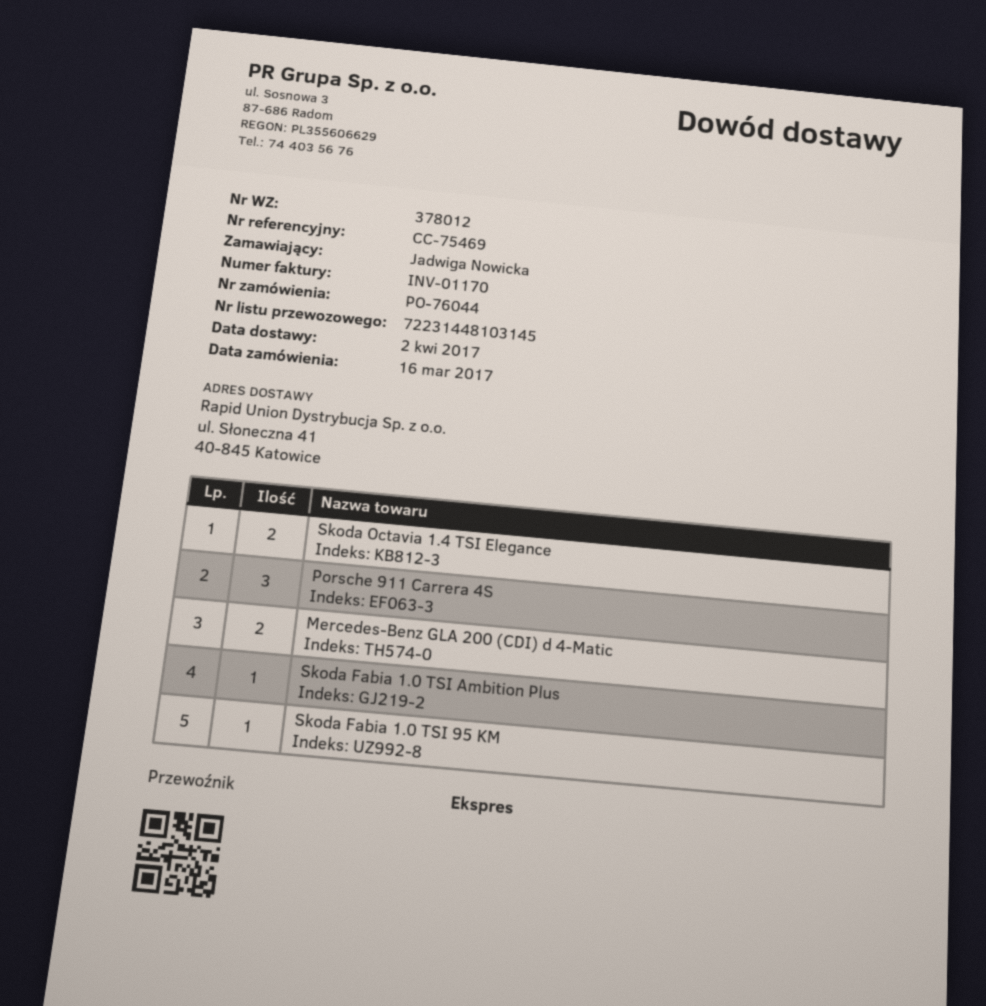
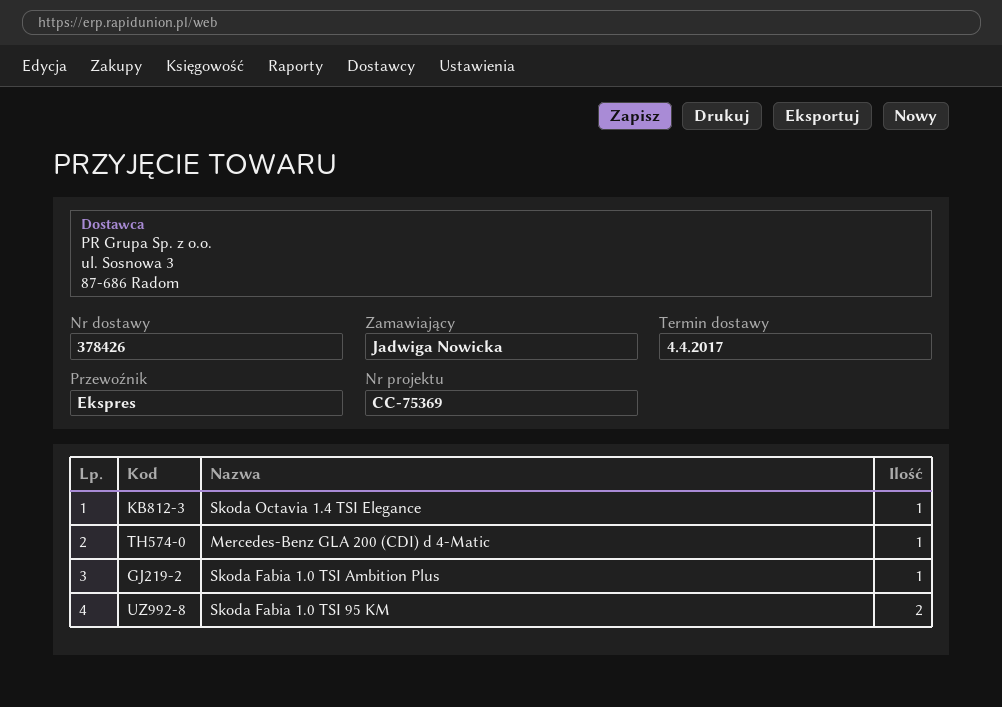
delivery note number: 378012 -> 378426
delivery date: 2017-04-02 -> 2017-04-04
reference: CC-75469 -> CC-75369
Skoda Octavia 1.4 TSI Elegance: 2 -> 1
Porsche 911 Carrera 4S: 3 -> none
Mercedes-Benz GLA 200 (CDI) d 4-Matic: 2 -> 1
Skoda Fabia 1.0 TSI 95 KM: 1 -> 2

